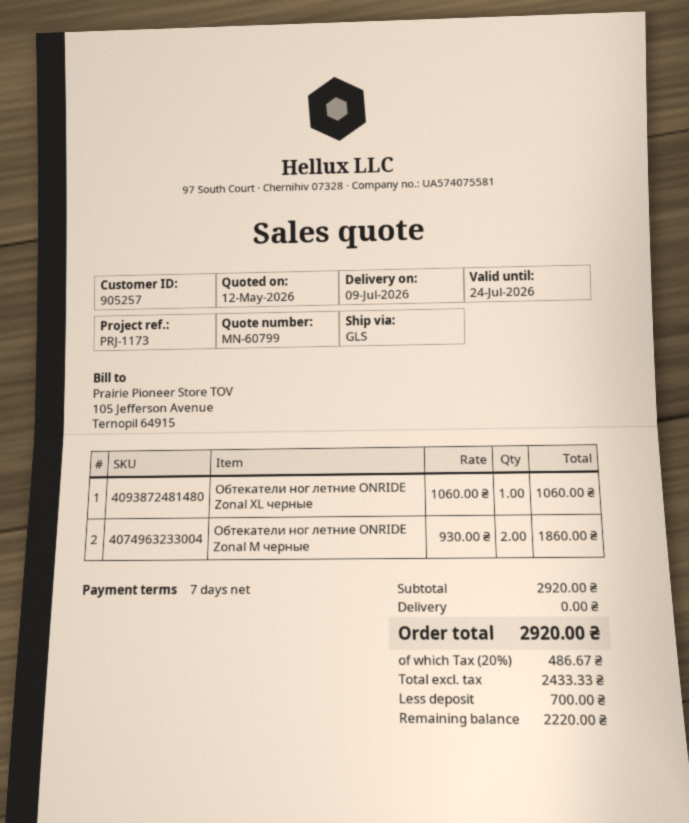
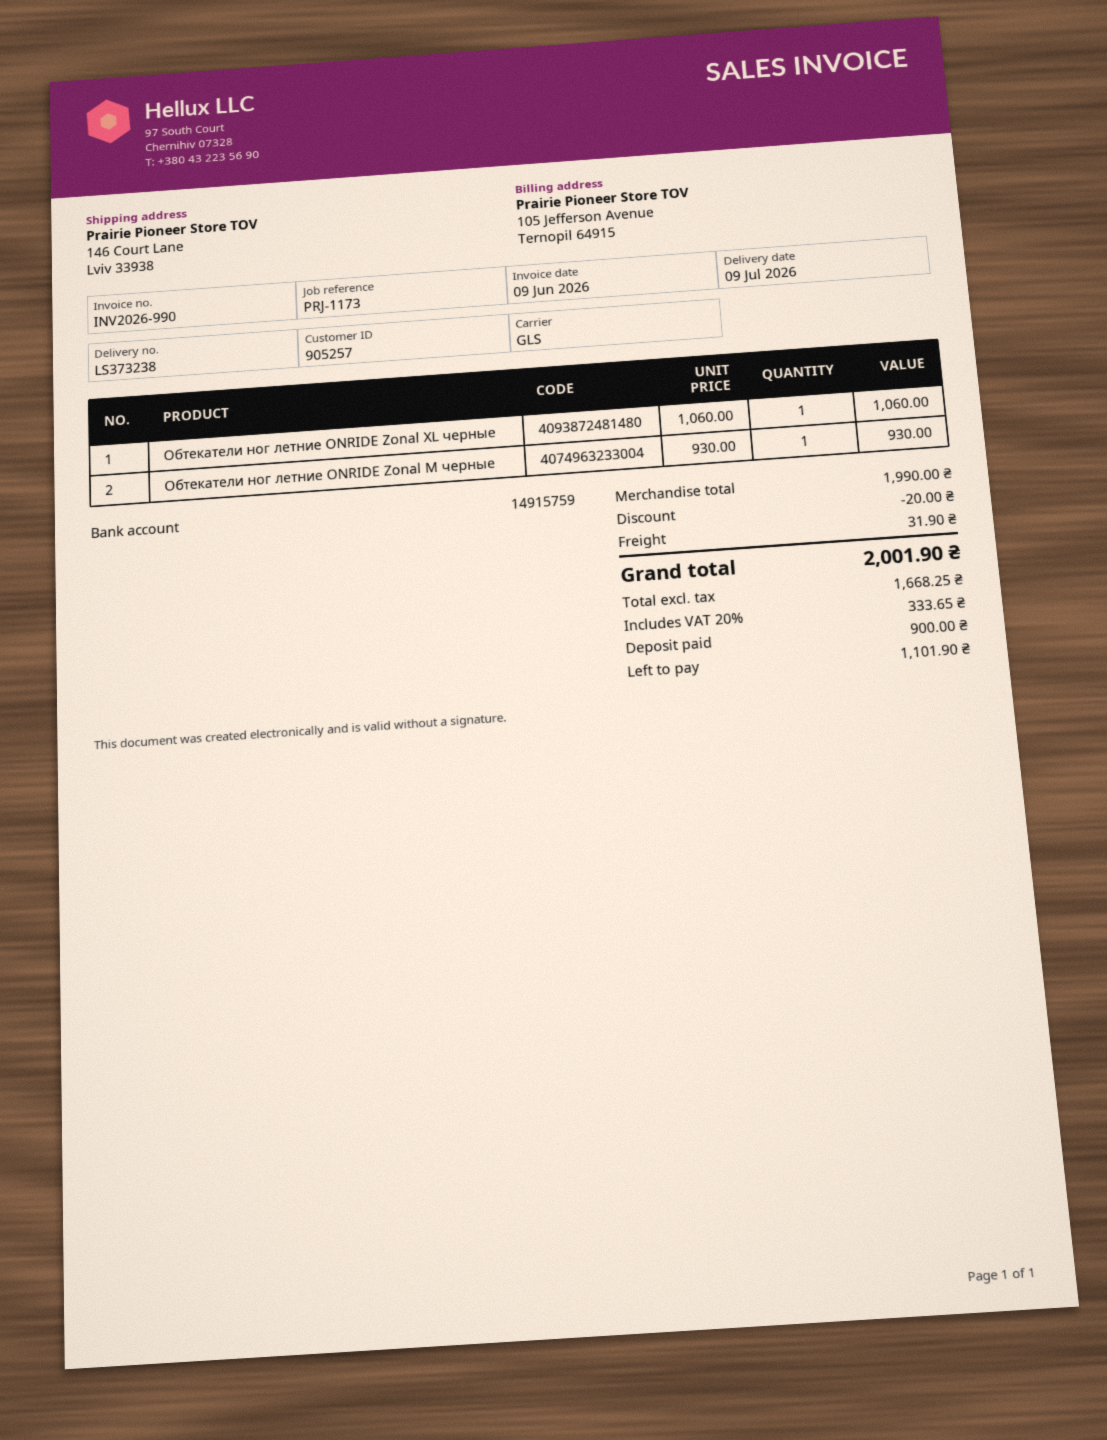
Обтекатели ног летние ONRIDE Zonal М черные: 2 x 930.00 = 1860.00 -> 1 x 930.00 = 930.00
subtotal: 2920.00 -> 1990.00
discount: none -> 20.00
shipping: 0.00 -> 31.90
net: 2433.33 -> 1668.25
tax: 20% = 486.67 -> 20% = 333.65
total: 2920.00 -> 2001.90
deposit: 700.00 -> 900.00
balance: 2220.00 -> 1101.90

